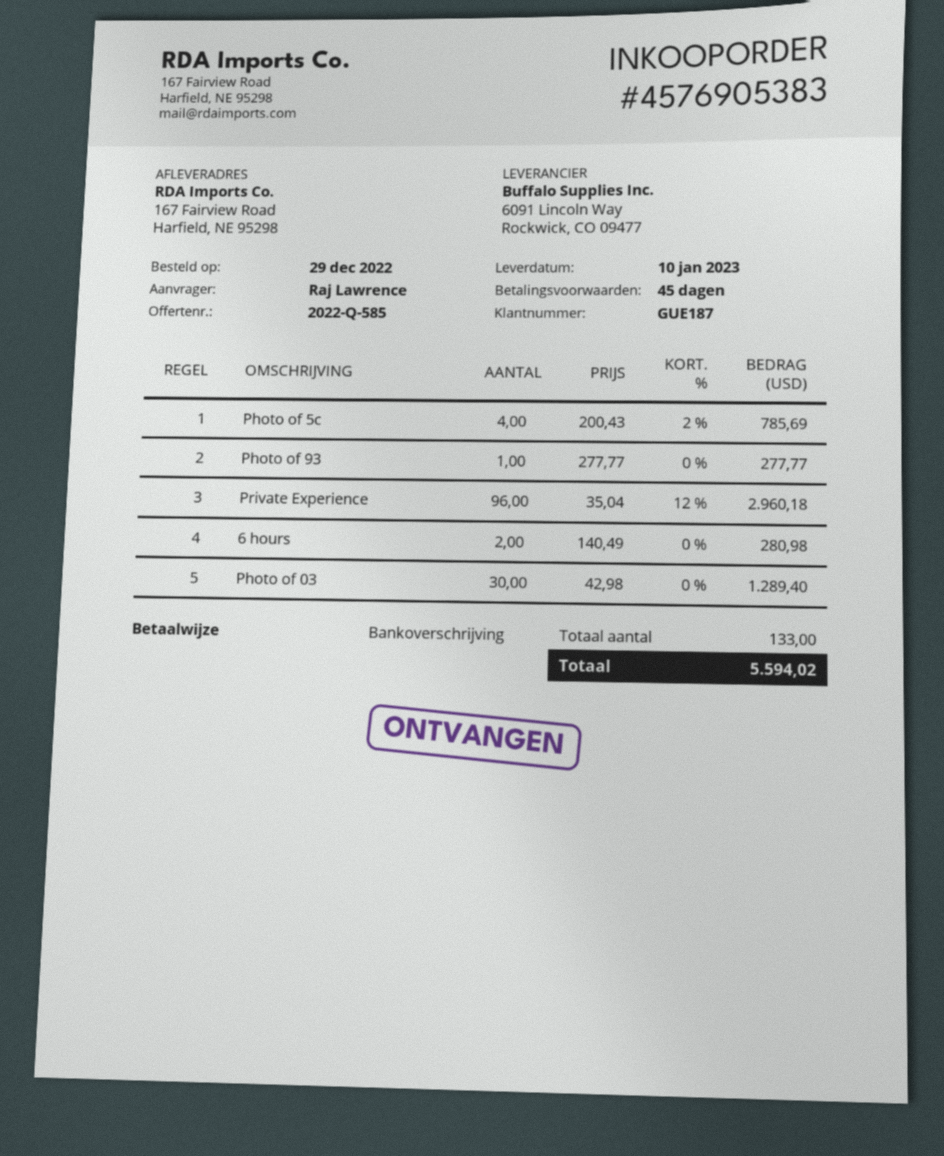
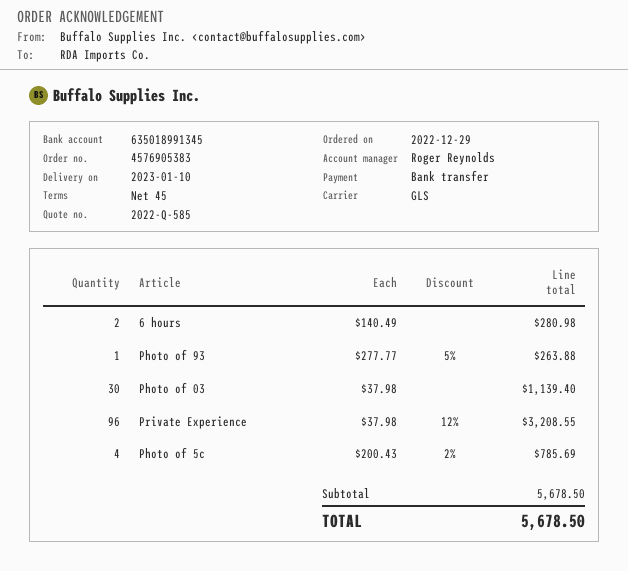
Photo of 93: 1 x 277.77 = 277.77 -> 1 x 277.77 - 5% = 263.88
Private Experience: 96 x 35.04 - 12% = 2960.18 -> 96 x 37.98 - 12% = 3208.55
Photo of 03: 30 x 42.98 = 1289.40 -> 30 x 37.98 = 1139.40
total: 5594.02 -> 5678.50

